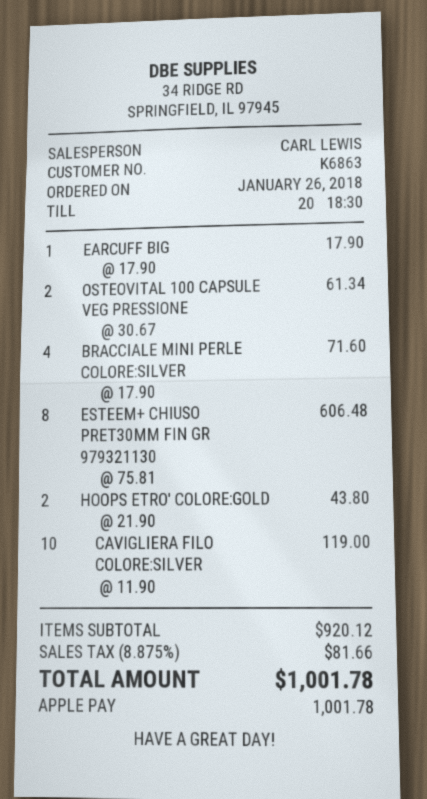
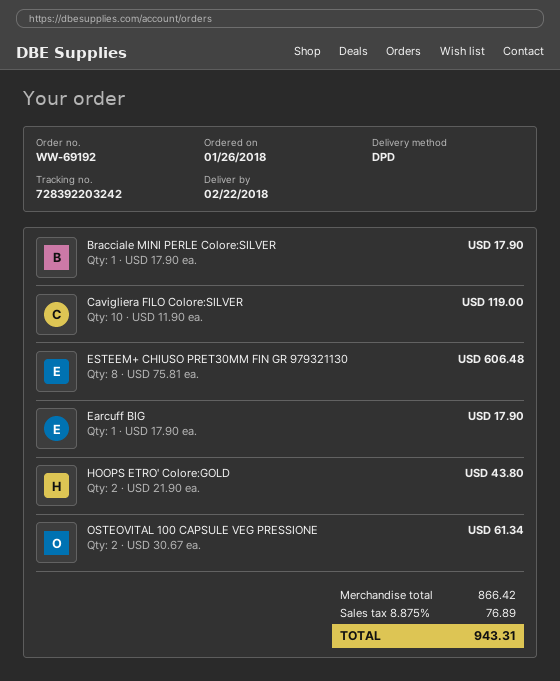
BRACCIALE MINI PERLE COLORE:SILVER: 4 x 17.90 = 71.60 -> 1 x 17.90 = 17.90
subtotal: 920.12 -> 866.42
tax: 8.875% = 81.66 -> 8.875% = 76.89
total: 1001.78 -> 943.31

